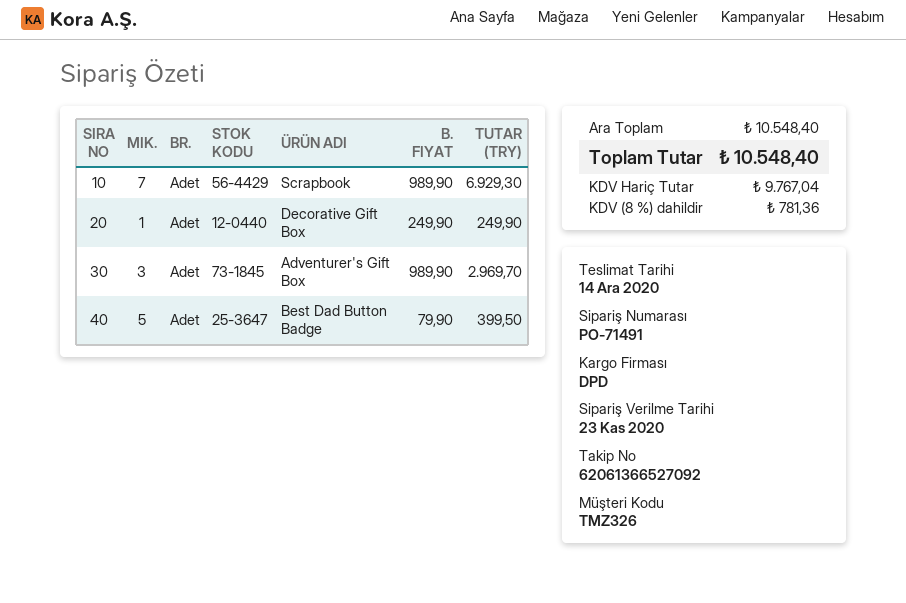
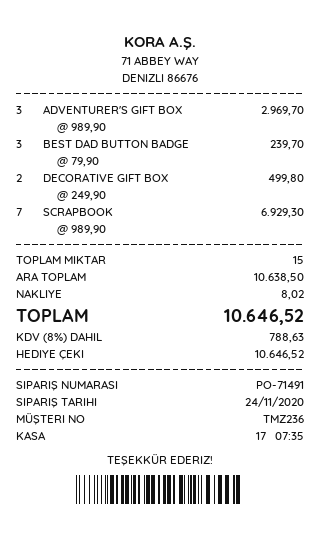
order date: 2020-11-23 -> 2020-11-24
customer number: TMZ326 -> TMZ236
Decorative Gift Box: 1 x 249.90 = 249.90 -> 2 x 249.90 = 499.80
Best Dad Button Badge: 5 x 79.90 = 399.50 -> 3 x 79.90 = 239.70
subtotal: 10548.40 -> 10638.50
shipping: none -> 8.02
tax: 8% = 781.36 -> 8% = 788.63
total: 10548.40 -> 10646.52

